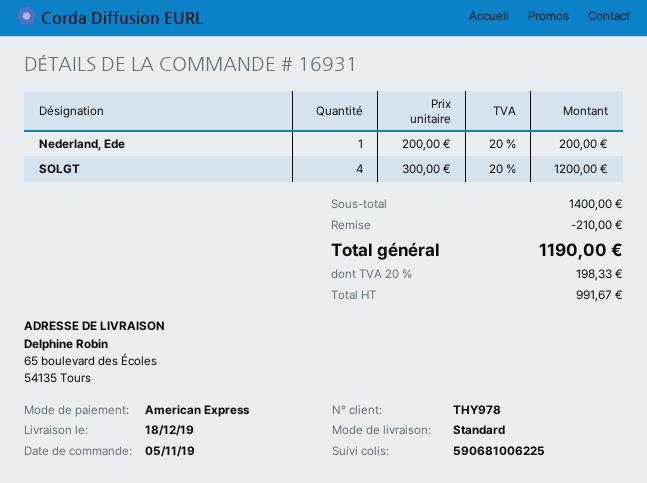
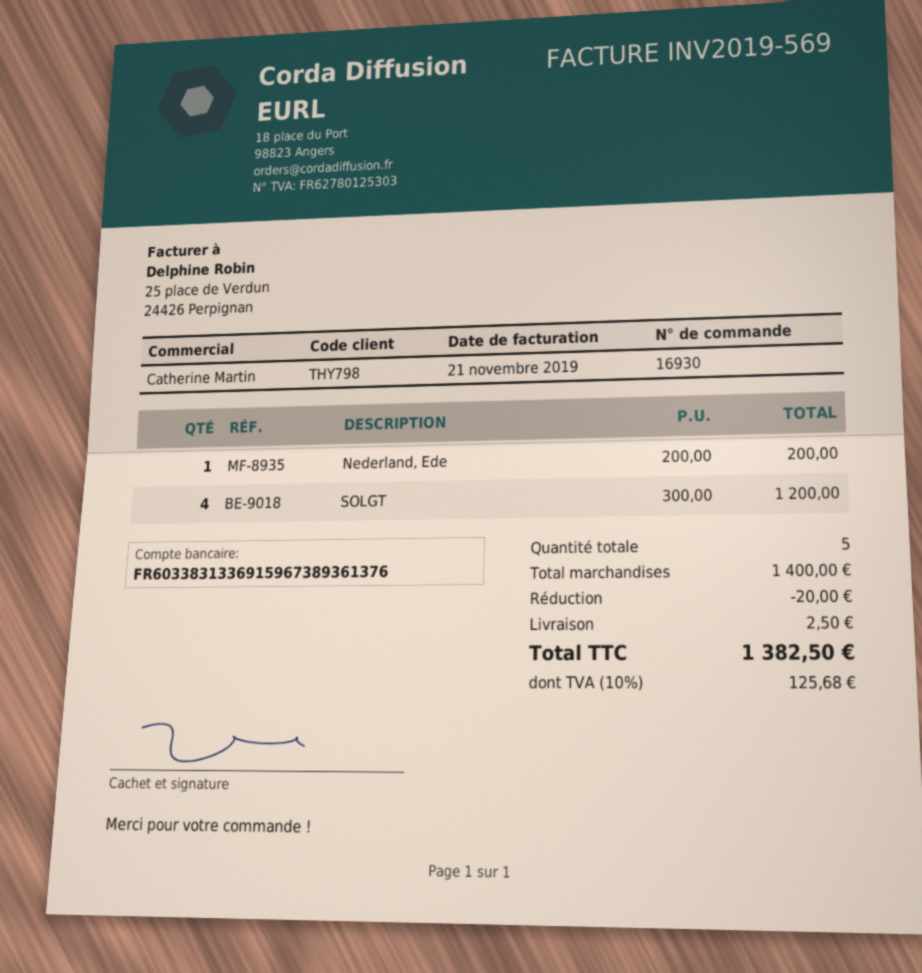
order number: 16931 -> 16930
customer number: THY978 -> THY798
discount: 210.00 -> 20.00
shipping: none -> 2.50
tax: 20% = 198.33 -> 10% = 125.68
total: 1190.00 -> 1382.50

